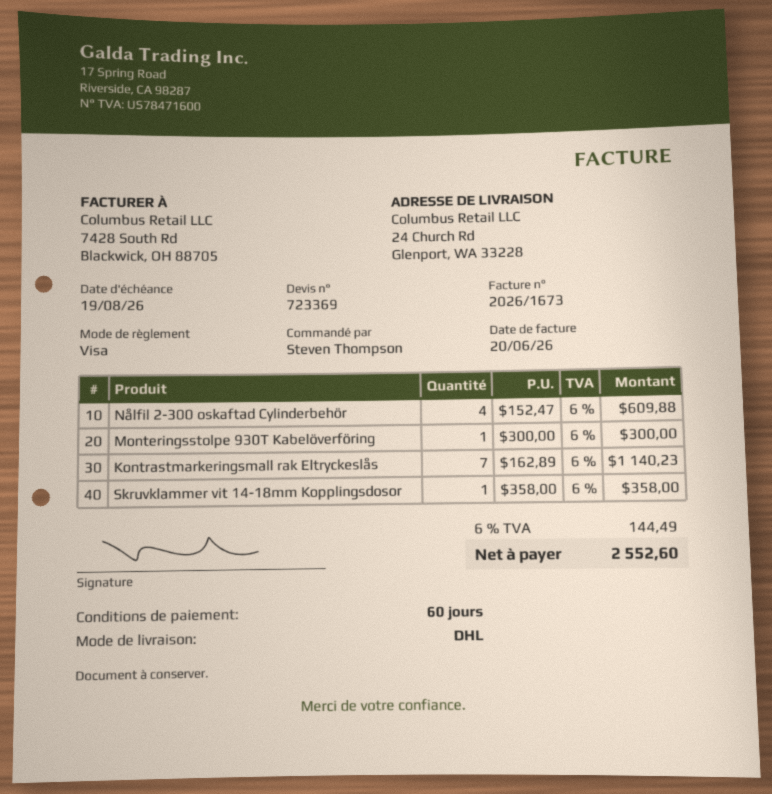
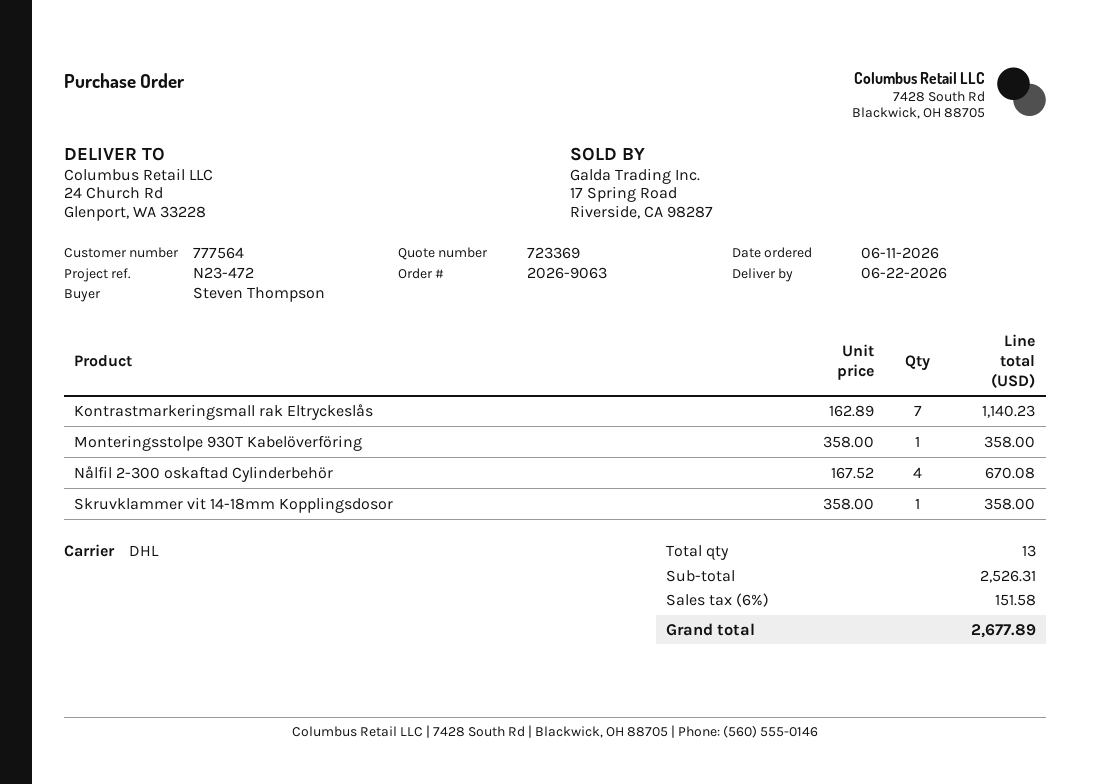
Nålfil 2-300 oskaftad Cylinderbehör: 4 x 152.47 = 609.88 -> 4 x 167.52 = 670.08
Monteringsstolpe 930T Kabelöverföring: 1 x 300.00 = 300.00 -> 1 x 358.00 = 358.00
tax: 6% = 144.49 -> 6% = 151.58
total: 2552.60 -> 2677.89

